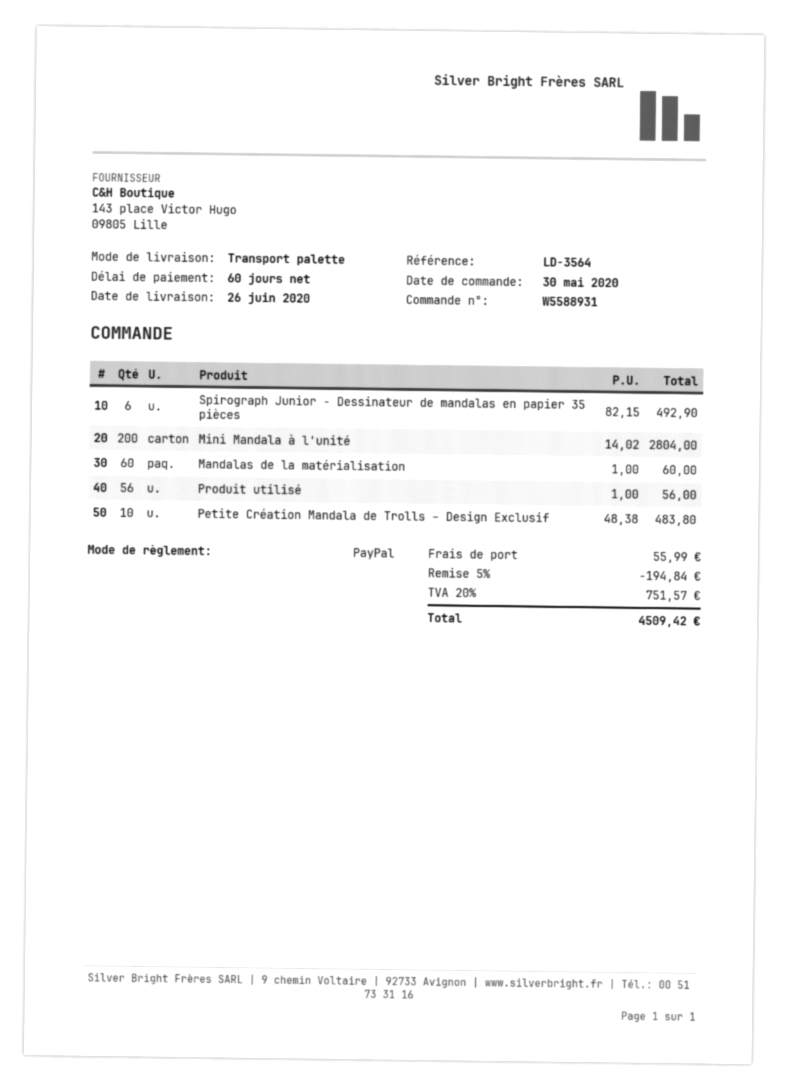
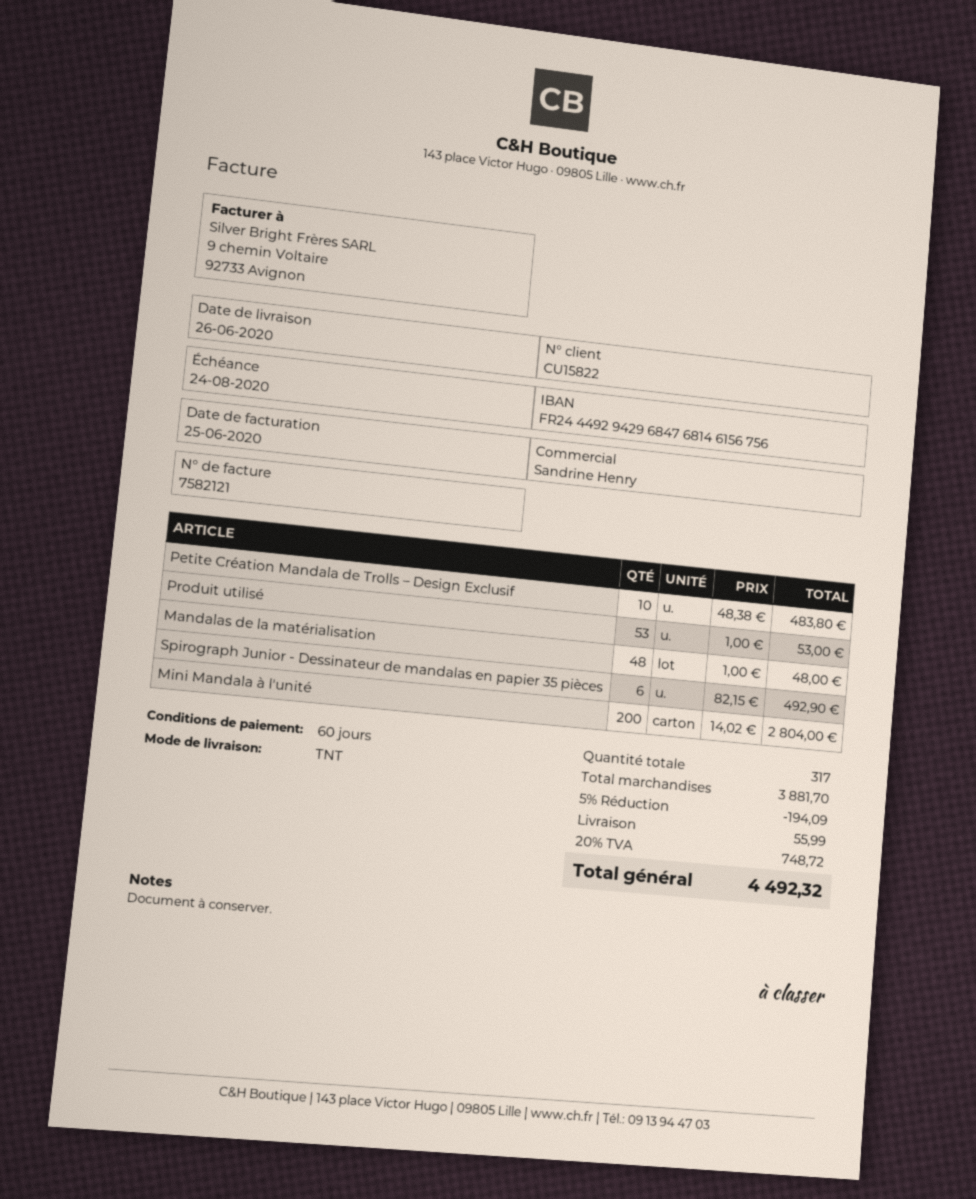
shipping method: pallet freight -> TNT
Mandalas de la matérialisation: 60 x 1.00 = 60.00 -> 48 x 1.00 = 48.00
Produit utilisé: 56 x 1.00 = 56.00 -> 53 x 1.00 = 53.00
discount: 5% = 194.84 -> 5% = 194.09
tax: 20% = 751.57 -> 20% = 748.72
total: 4509.42 -> 4492.32

